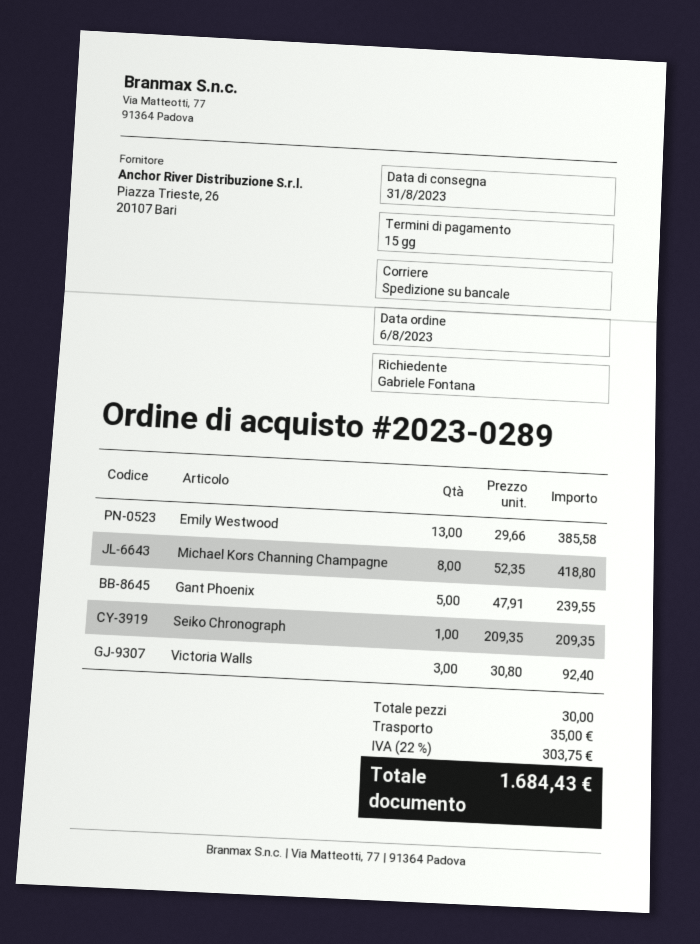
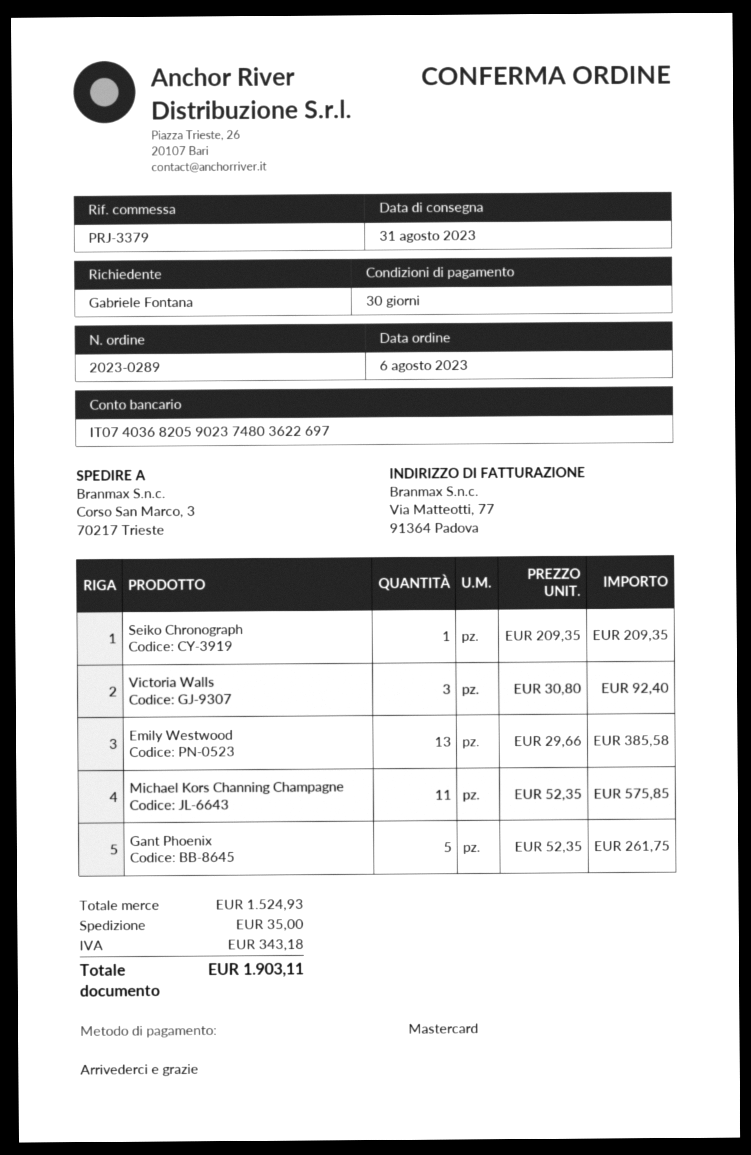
payment terms: 15 days -> 30 days
Michael Kors Channing Champagne: 8 x 52.35 = 418.80 -> 11 x 52.35 = 575.85
Gant Phoenix: 5 x 47.91 = 239.55 -> 5 x 52.35 = 261.75
tax: 303.75 -> 343.18
total: 1684.43 -> 1903.11

